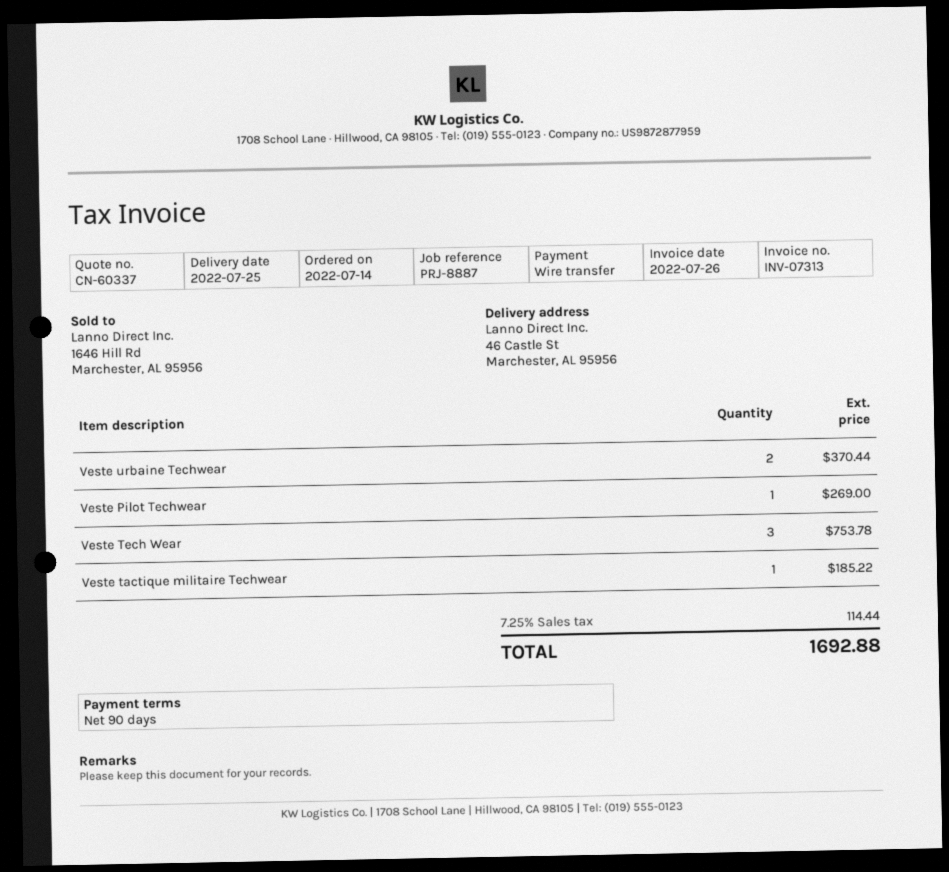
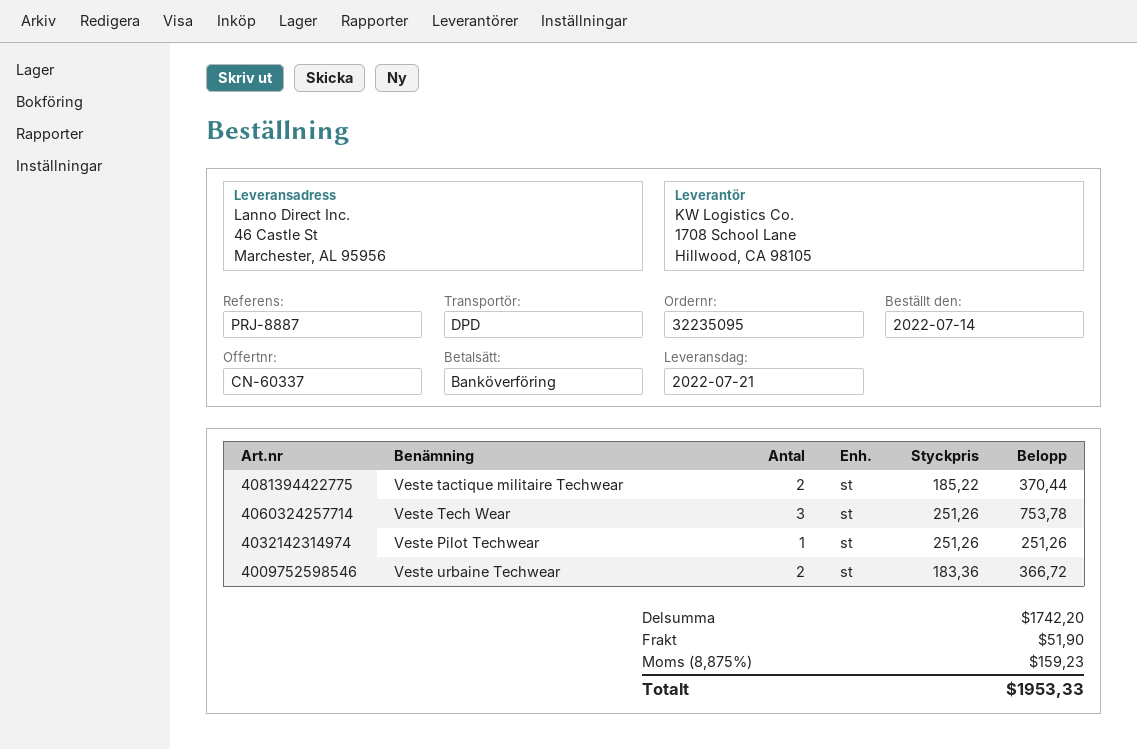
delivery date: 2022-07-25 -> 2022-07-21
Veste urbaine Techwear: 2 for 370.44 -> 2 for 366.72
Veste Pilot Techwear: 1 for 269.00 -> 1 for 251.26
Veste tactique militaire Techwear: 1 for 185.22 -> 2 for 370.44
shipping: none -> 51.90
tax: 7.25% = 114.44 -> 8.875% = 159.23
total: 1692.88 -> 1953.33

